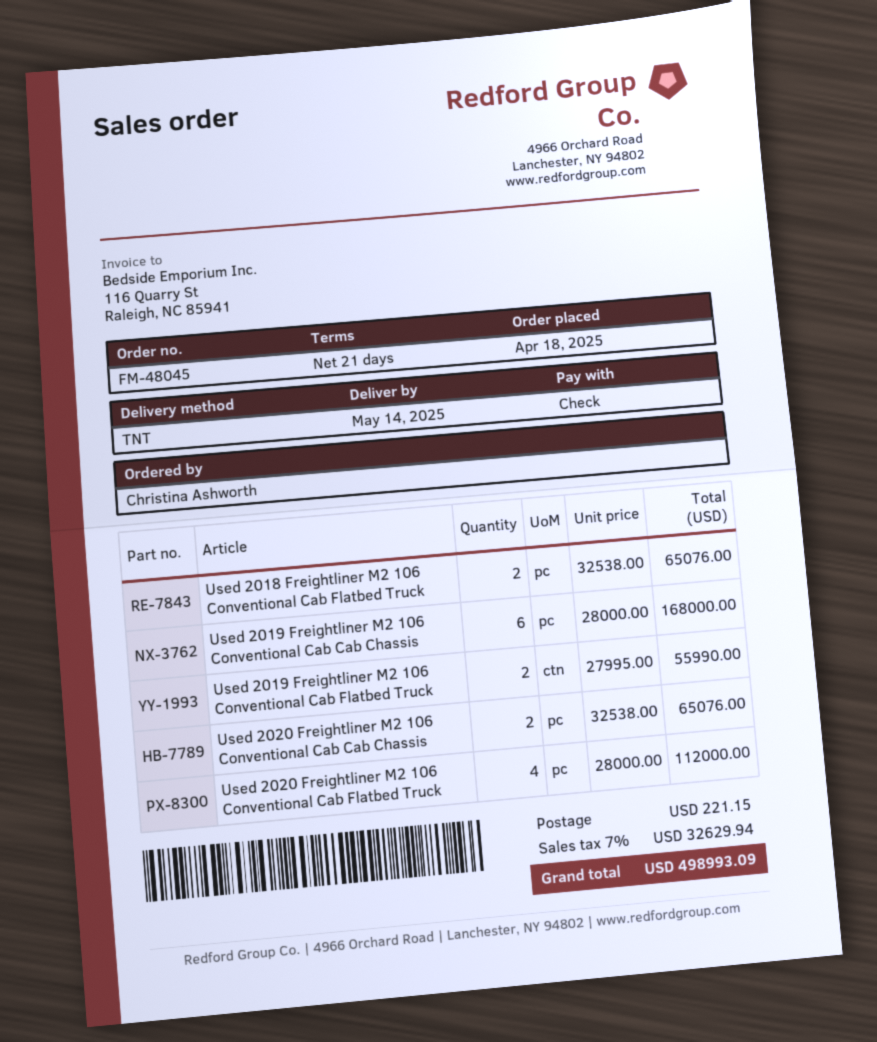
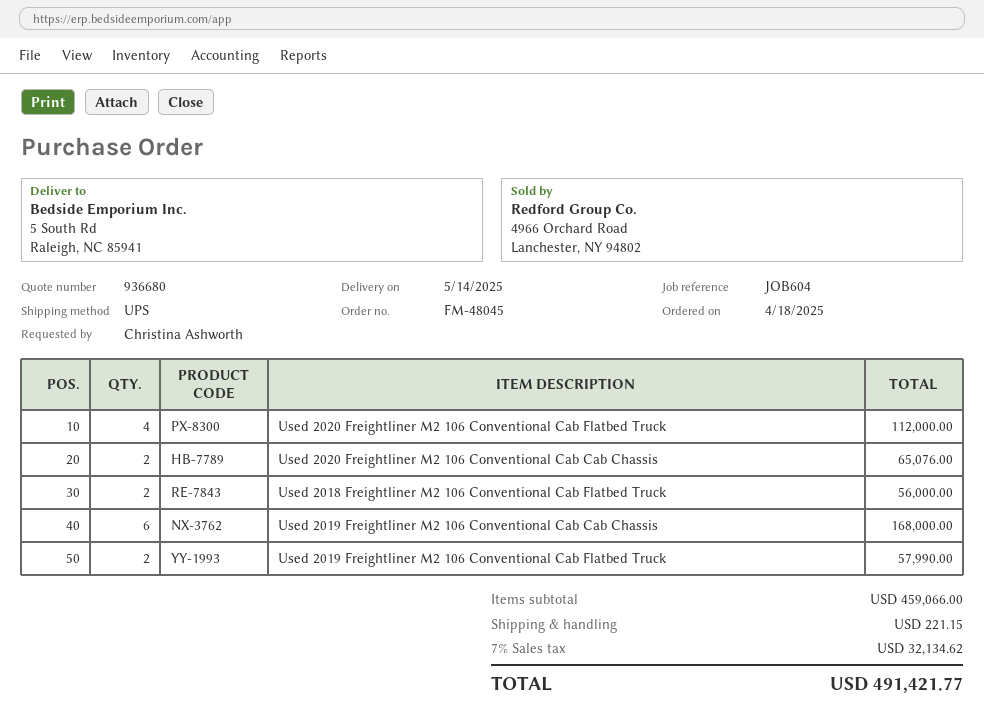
shipping method: TNT -> UPS
Used 2018 Freightliner M2 106 Conventional Cab Flatbed Truck: 2 for 65076.00 -> 2 for 56000.00
Used 2019 Freightliner M2 106 Conventional Cab Flatbed Truck: 2 for 55990.00 -> 2 for 57990.00
tax: 7% = 32629.94 -> 7% = 32134.62
total: 498993.09 -> 491421.77

